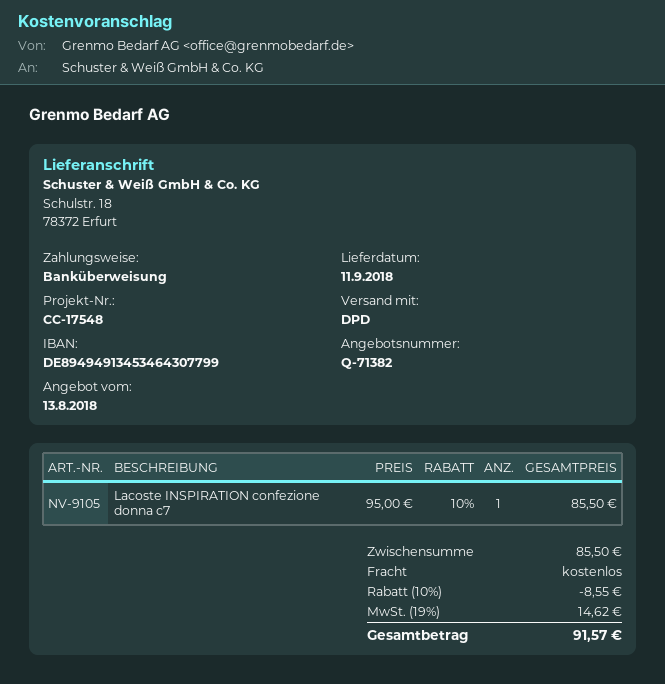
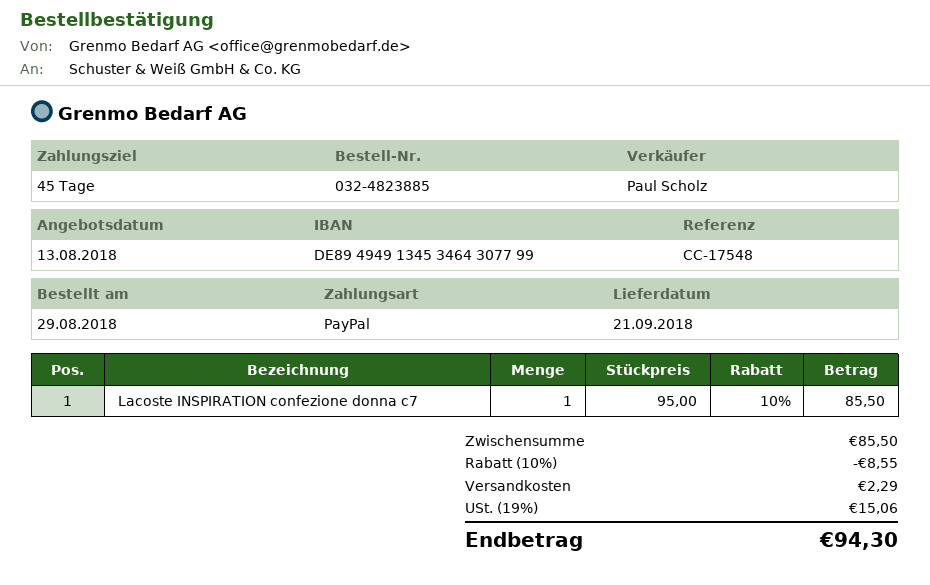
delivery date: 2018-09-11 -> 2018-09-21
payment method: bank transfer -> PayPal
shipping: 0.00 -> 2.29
tax: 19% = 14.62 -> 19% = 15.06
total: 91.57 -> 94.30

